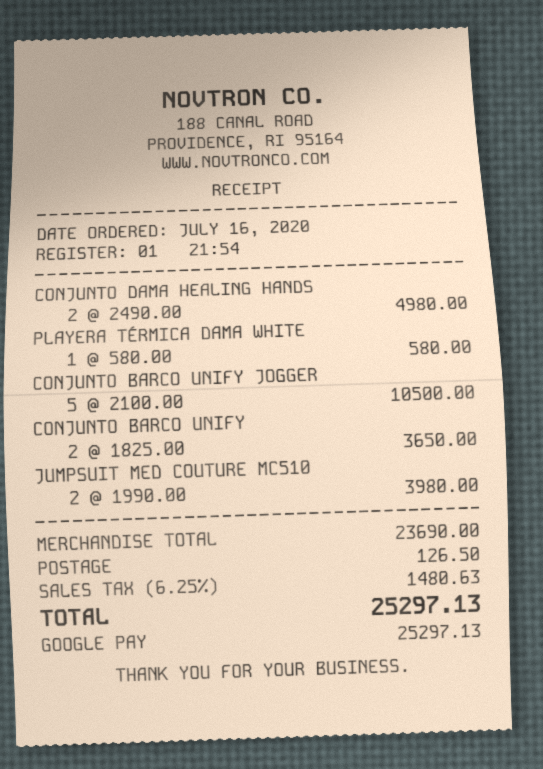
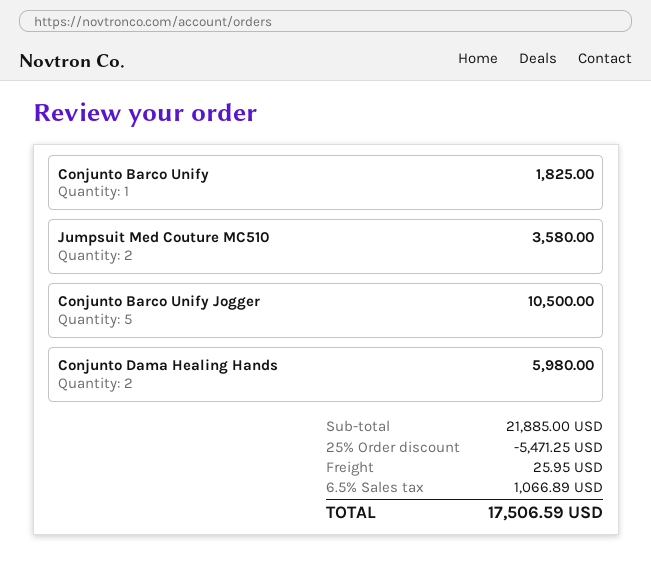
CONJUNTO DAMA HEALING HANDS: 2 for 4980.00 -> 2 for 5980.00
PLAYERA TÉRMICA DAMA WHITE: 1 for 580.00 -> none
CONJUNTO BARCO UNIFY: 2 for 3650.00 -> 1 for 1825.00
JUMPSUIT MED COUTURE MC510: 2 for 3980.00 -> 2 for 3580.00
subtotal: 23690.00 -> 21885.00
discount: none -> 25% = 5471.25
shipping: 126.50 -> 25.95
tax: 6.25% = 1480.63 -> 6.5% = 1066.89
total: 25297.13 -> 17506.59

